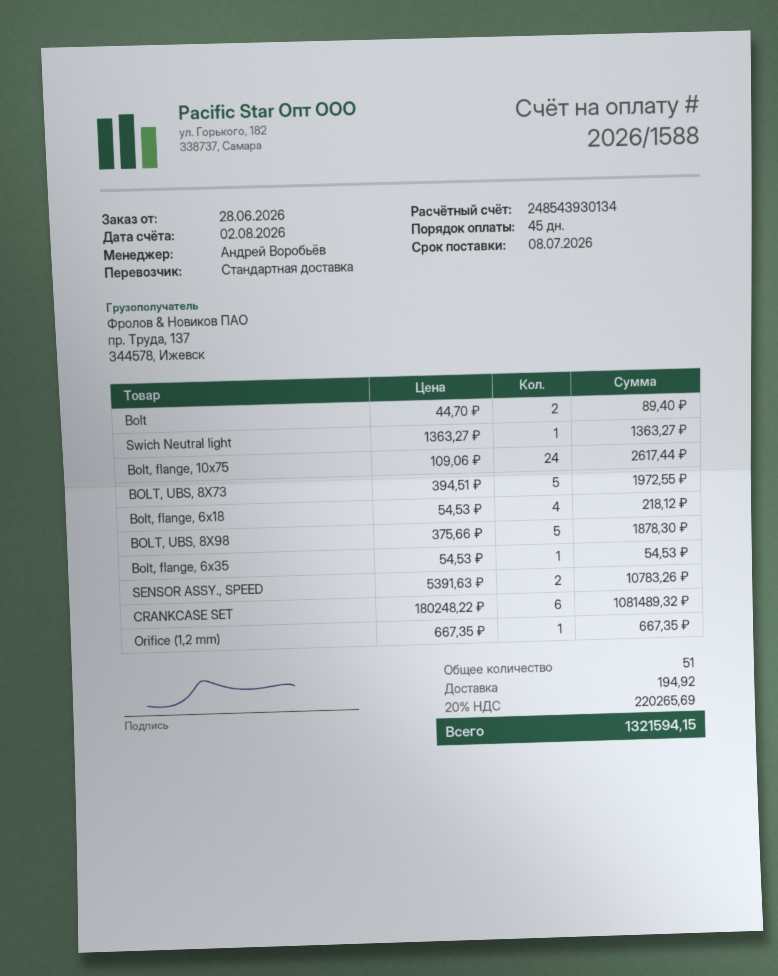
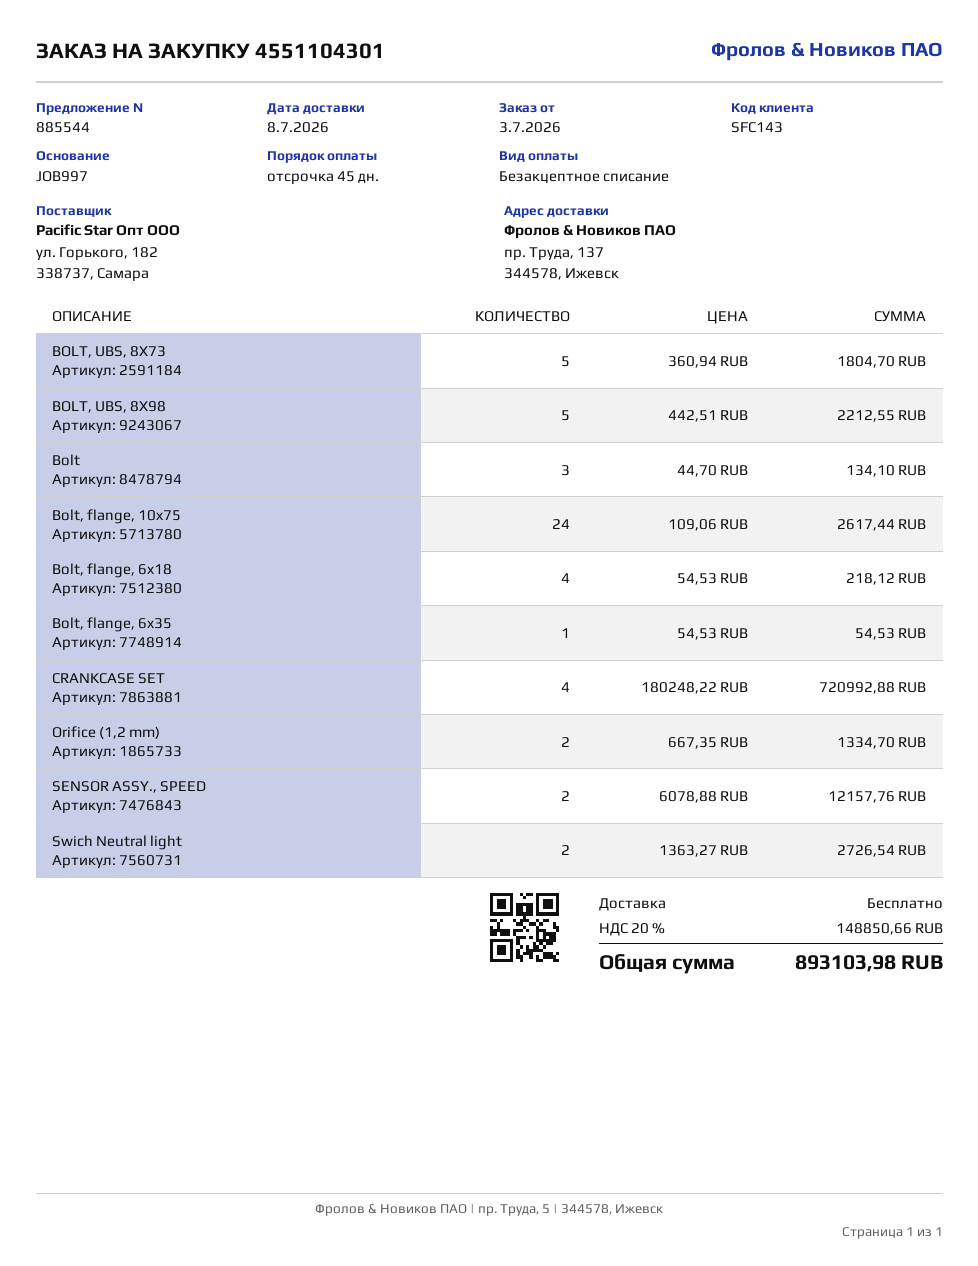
order date: 2026-06-28 -> 2026-07-03
Bolt: 2 x 44.70 = 89.40 -> 3 x 44.70 = 134.10
Swich Neutral light: 1 x 1363.27 = 1363.27 -> 2 x 1363.27 = 2726.54
BOLT, UBS, 8X73: 5 x 394.51 = 1972.55 -> 5 x 360.94 = 1804.70
BOLT, UBS, 8X98: 5 x 375.66 = 1878.30 -> 5 x 442.51 = 2212.55
SENSOR ASSY., SPEED: 2 x 5391.63 = 10783.26 -> 2 x 6078.88 = 12157.76
CRANKCASE SET: 6 x 180248.22 = 1081489.32 -> 4 x 180248.22 = 720992.88
Orifice (1,2 mm): 1 x 667.35 = 667.35 -> 2 x 667.35 = 1334.70
shipping: 194.92 -> 0.00
tax: 20% = 220265.69 -> 20% = 148850.66
total: 1321594.15 -> 893103.98

